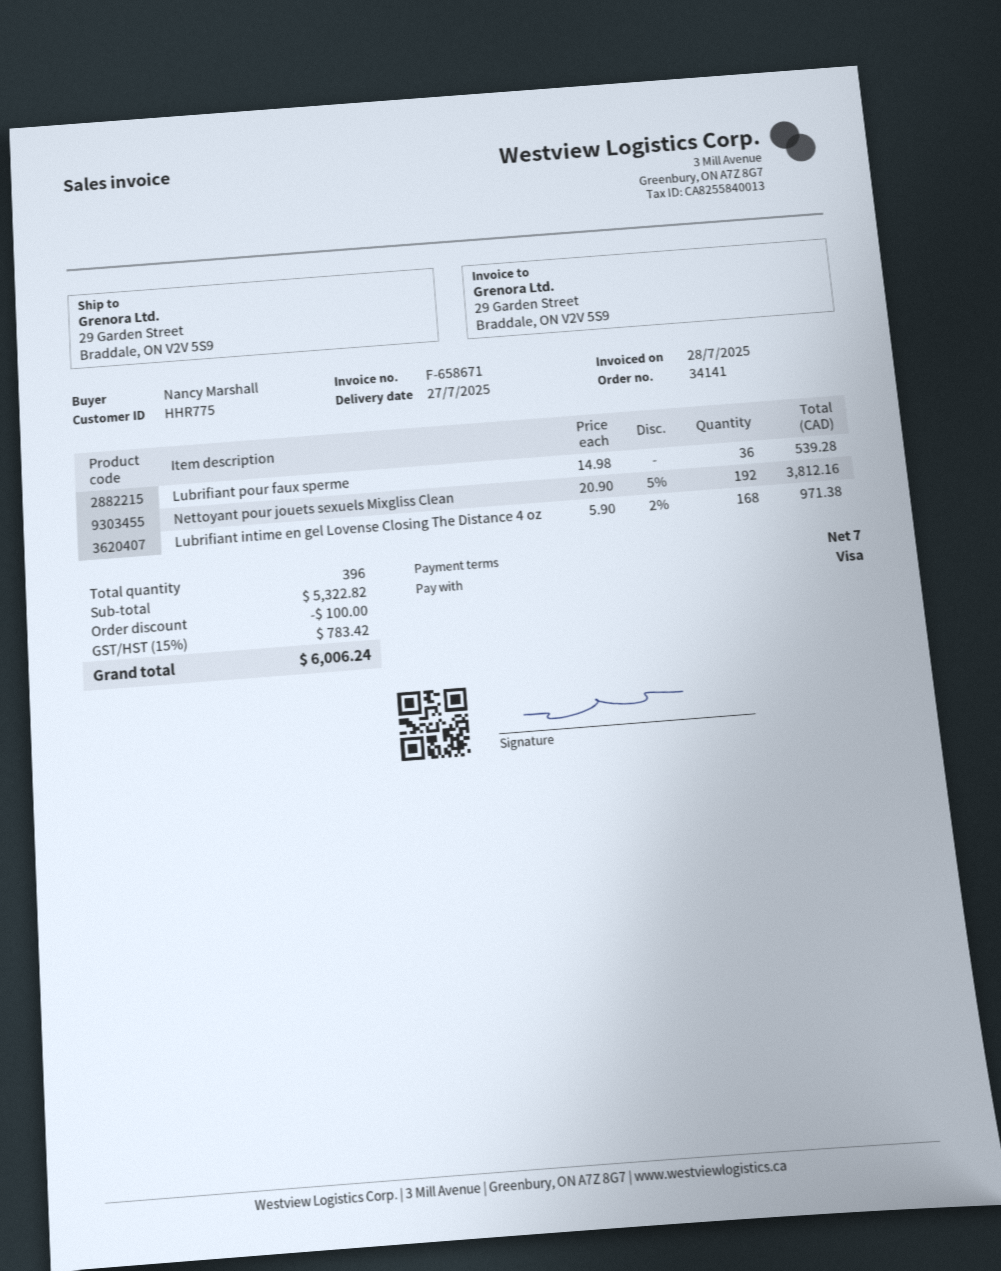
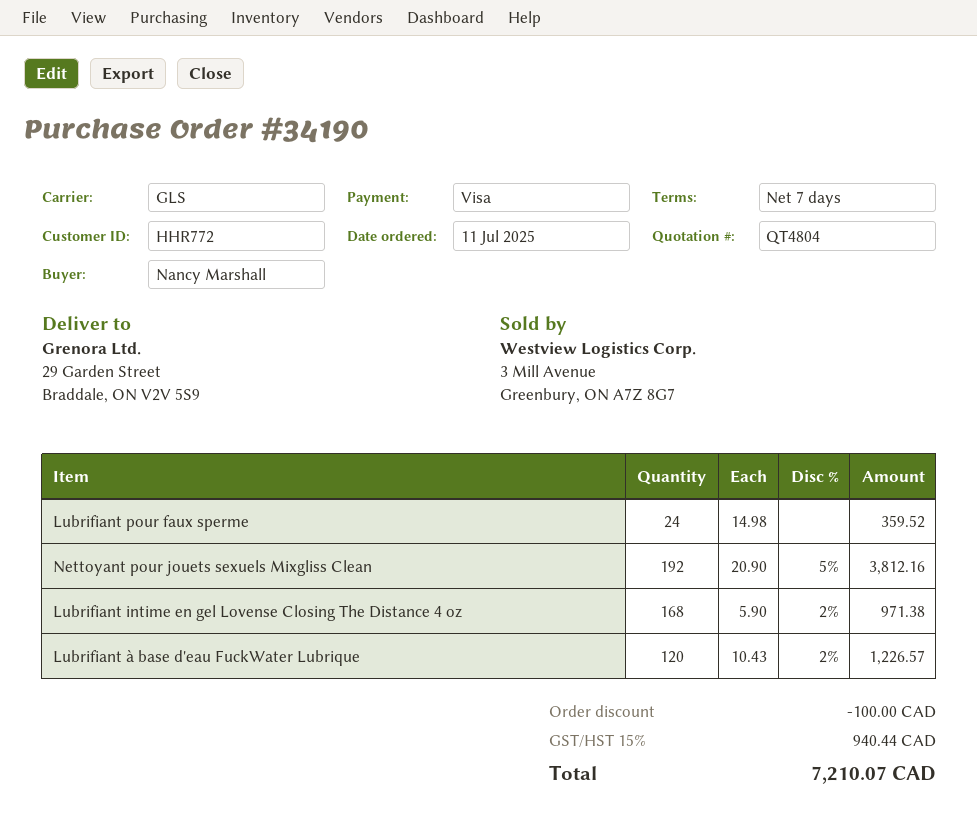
order number: 34141 -> 34190
customer number: HHR775 -> HHR772
Lubrifiant pour faux sperme: 36 x 14.98 = 539.28 -> 24 x 14.98 = 359.52
Lubrifiant à base d'eau FuckWater Lubrique: none -> 120 x 10.43 - 2% = 1226.57
tax: 15% = 783.42 -> 15% = 940.44
total: 6006.24 -> 7210.07

